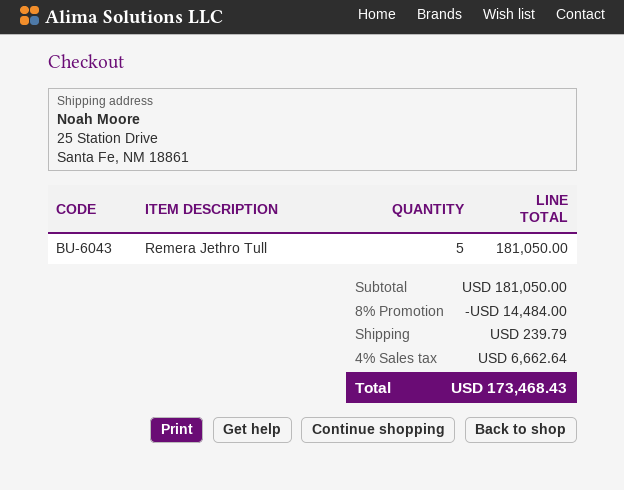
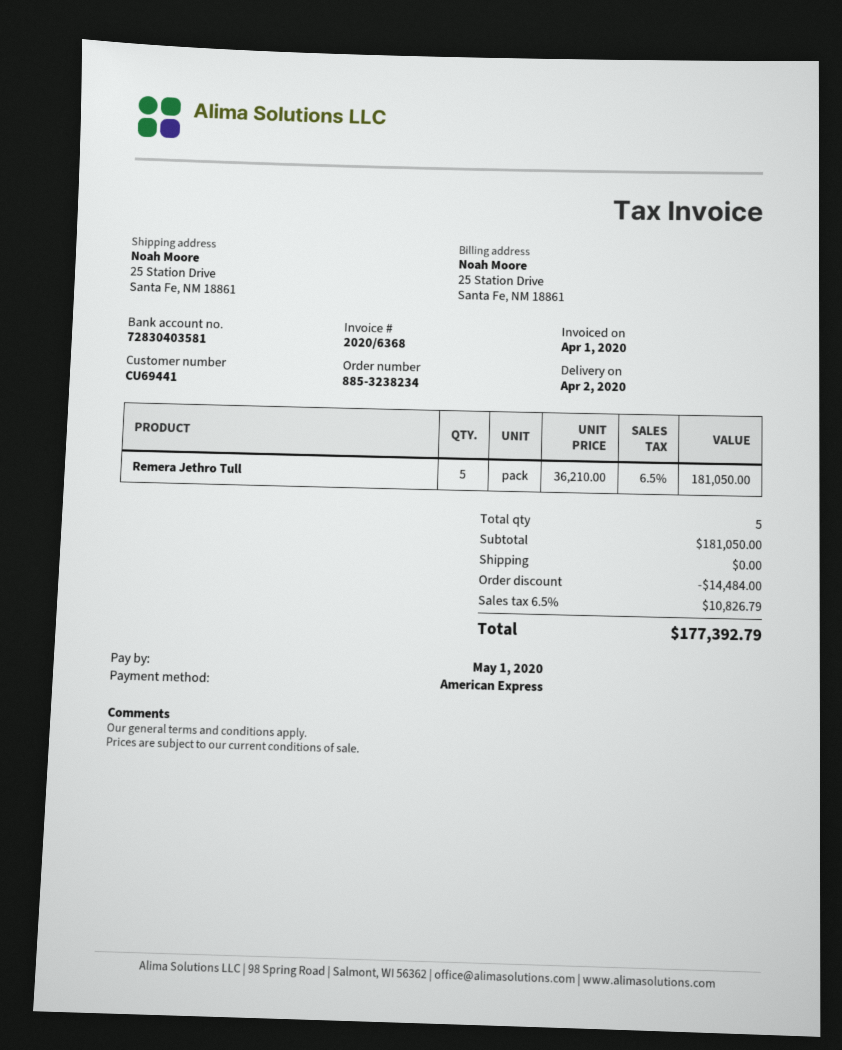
shipping: 239.79 -> 0.00
tax: 4% = 6662.64 -> 6.5% = 10826.79
total: 173468.43 -> 177392.79

